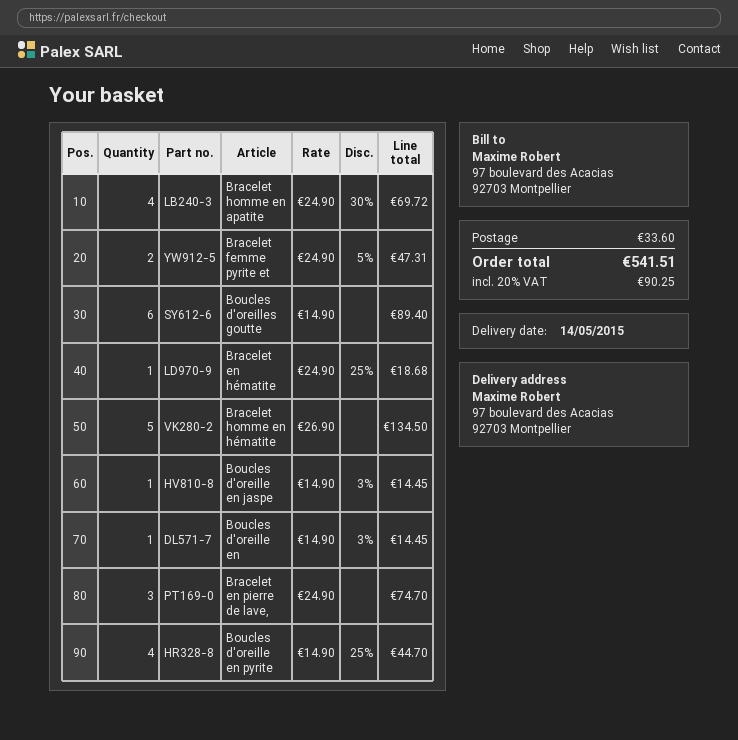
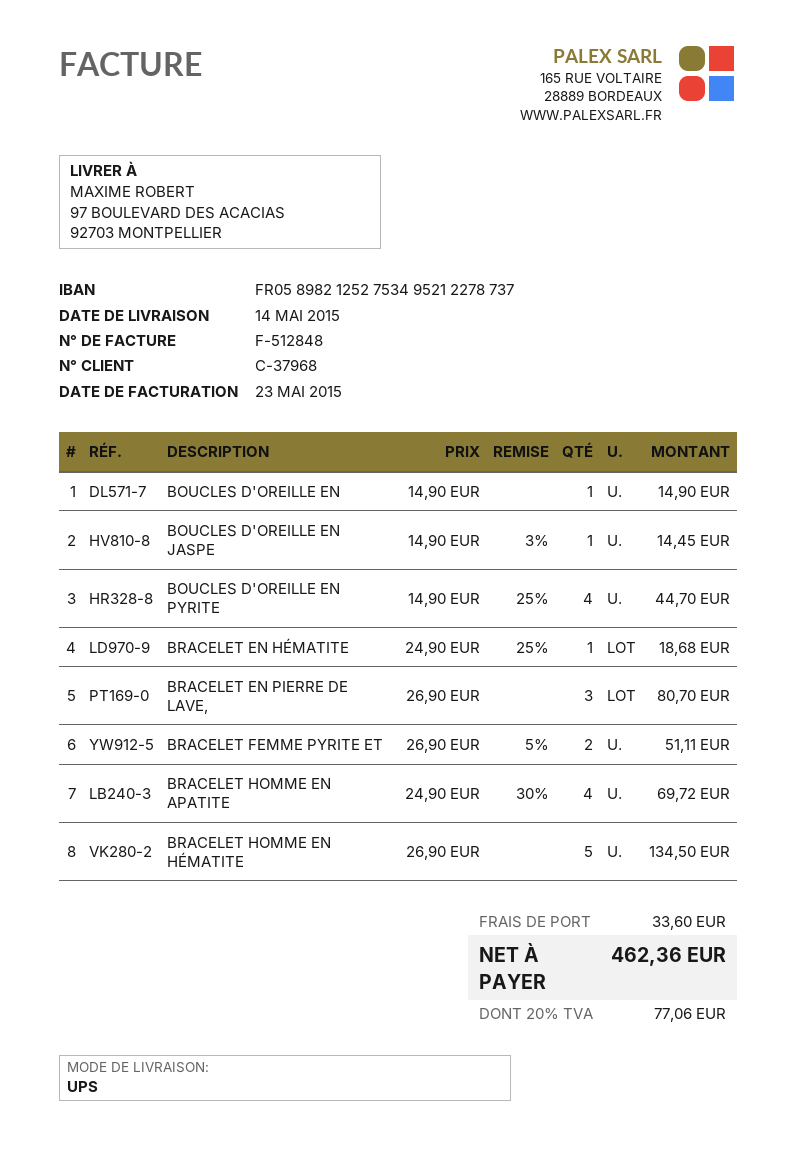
Bracelet femme pyrite et: 2 x 24.90 - 5% = 47.31 -> 2 x 26.90 - 5% = 51.11
Boucles d'oreilles goutte: 6 x 14.90 = 89.40 -> none
Boucles d'oreille en: 1 x 14.90 - 3% = 14.45 -> 1 x 14.90 = 14.90
Bracelet en pierre de lave,: 3 x 24.90 = 74.70 -> 3 x 26.90 = 80.70
tax: 20% = 90.25 -> 20% = 77.06
total: 541.51 -> 462.36

